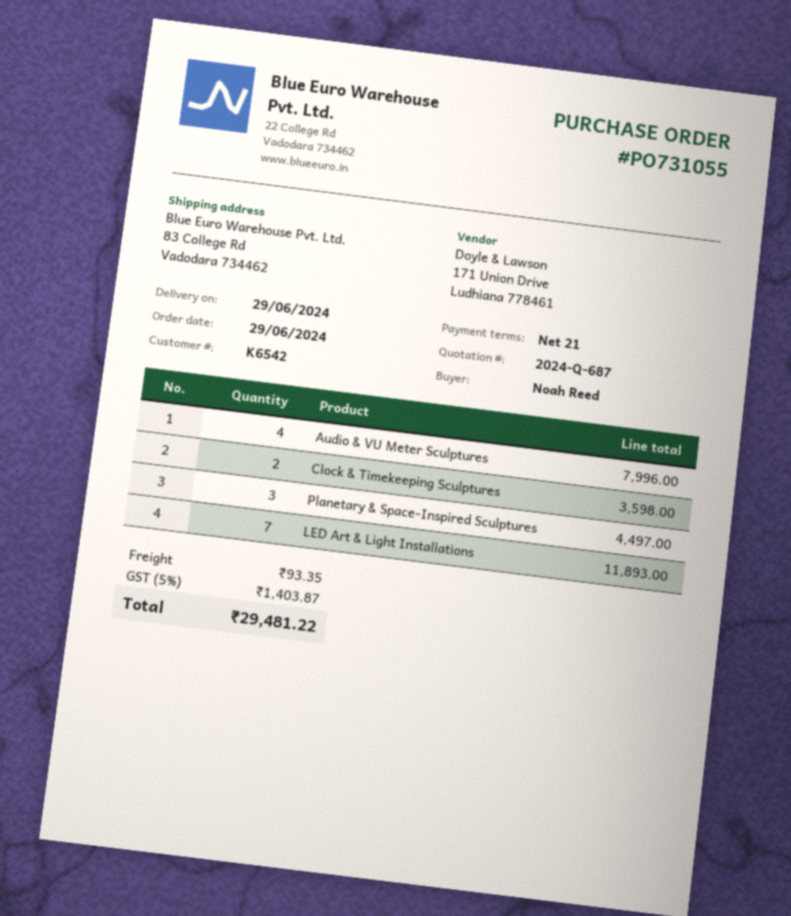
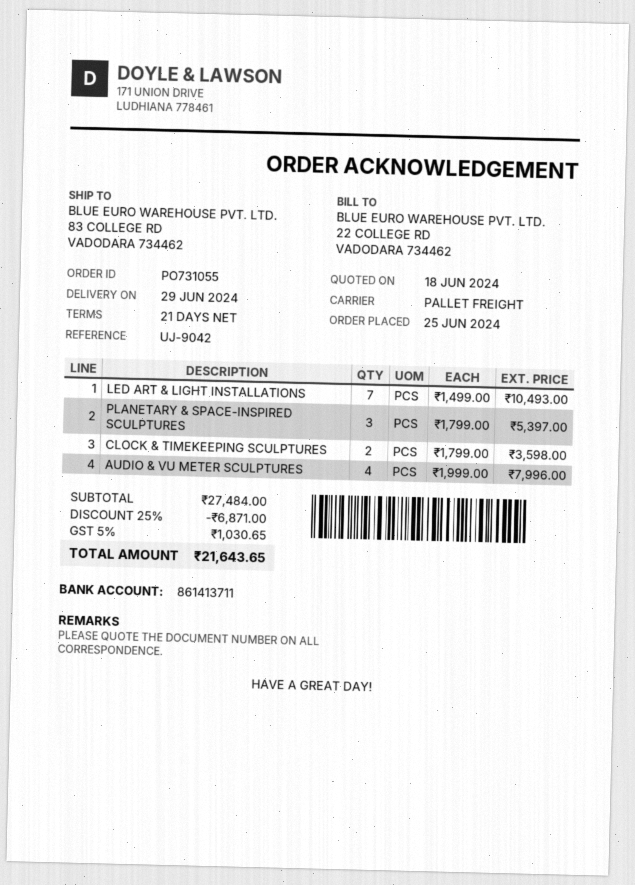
order date: 2024-06-29 -> 2024-06-25
Planetary & Space-Inspired Sculptures: 3 for 4497.00 -> 3 for 5397.00
LED Art & Light Installations: 7 for 11893.00 -> 7 for 10493.00
discount: none -> 25% = 6871.00
shipping: 93.35 -> none
tax: 5% = 1403.87 -> 5% = 1030.65
total: 29481.22 -> 21643.65

